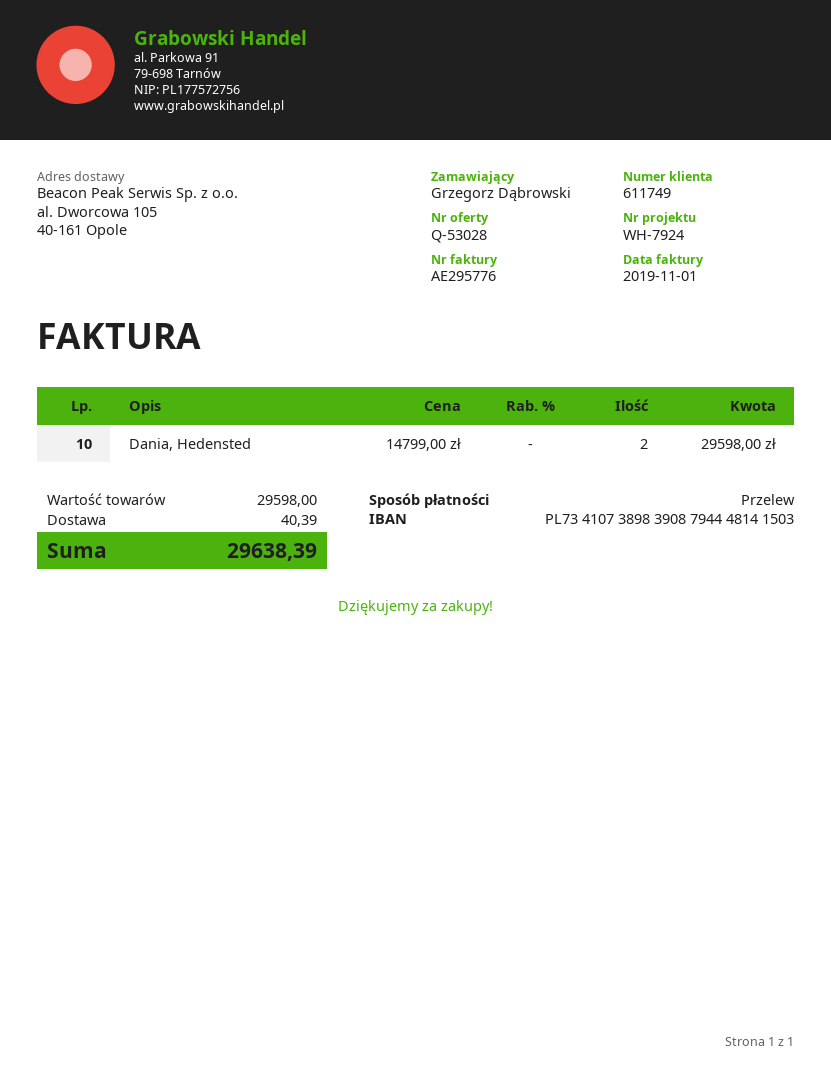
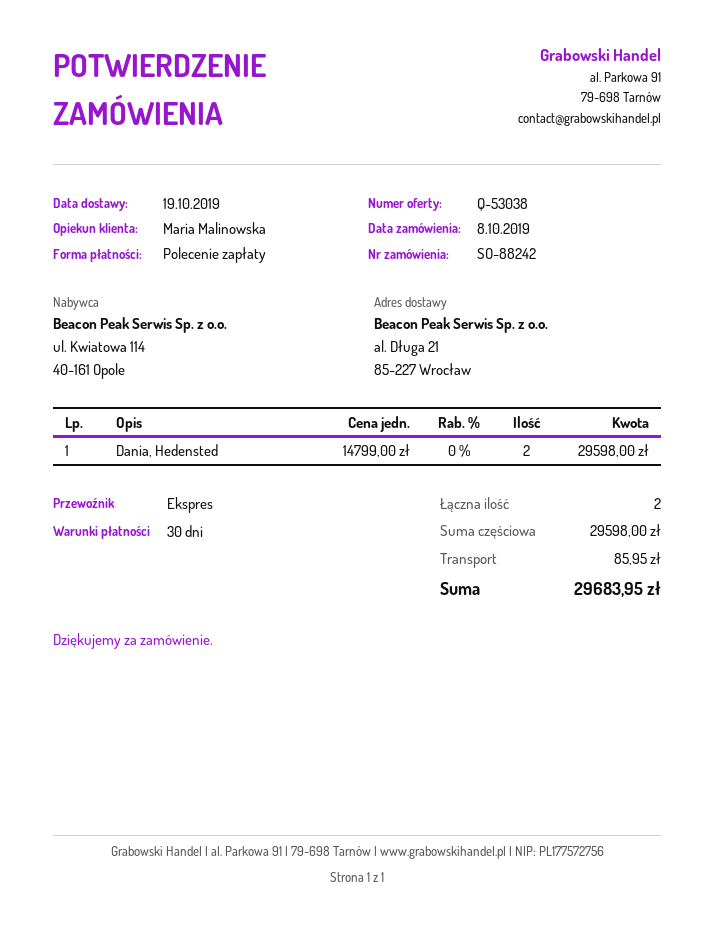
quote number: Q-53028 -> Q-53038
payment method: bank transfer -> direct debit
ship to: al. Dworcowa 105, 40-161 Opole -> al. Długa 21, 85-227 Wrocław
shipping: 40.39 -> 85.95
total: 29638.39 -> 29683.95

